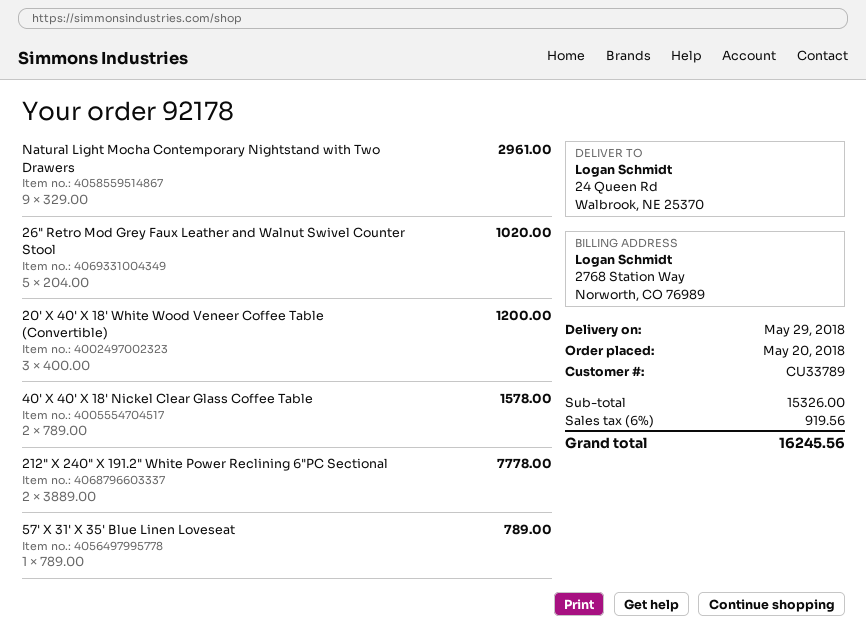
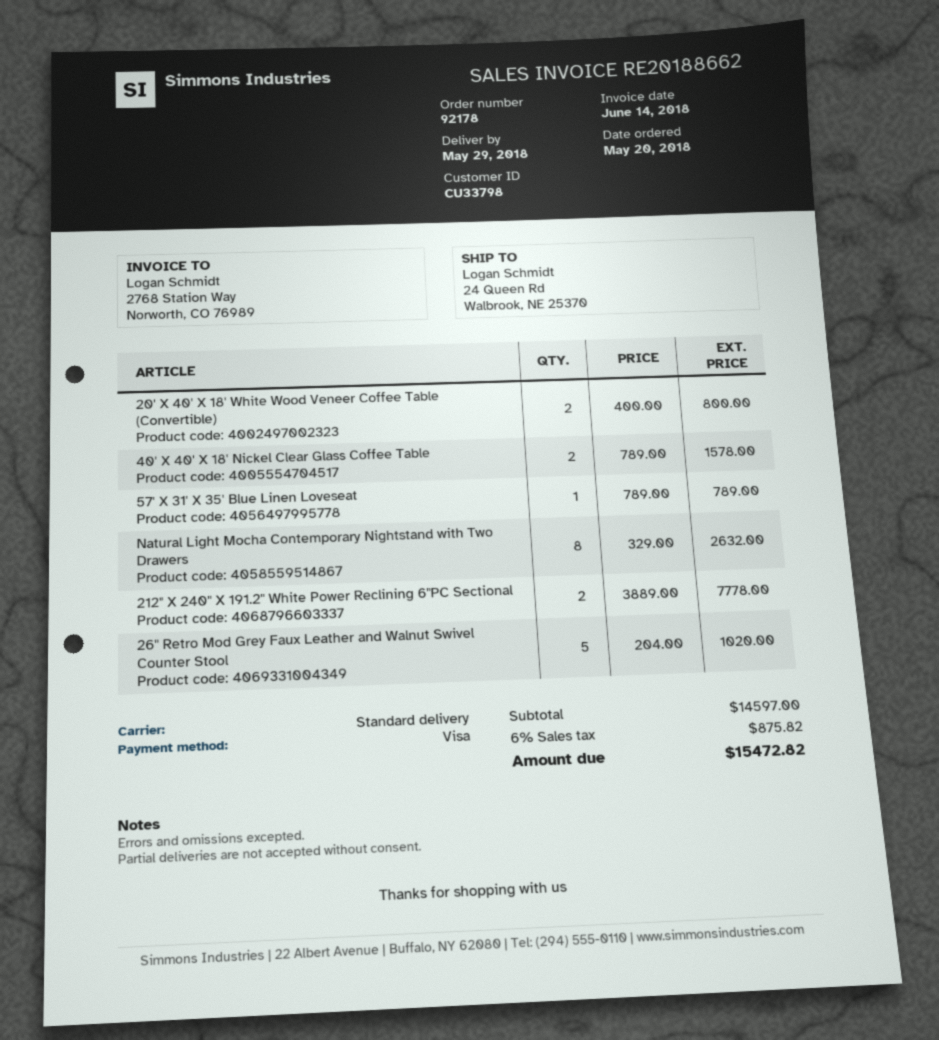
customer number: CU33789 -> CU33798
Natural Light Mocha Contemporary Nightstand with Two Drawers: 9 x 329.00 = 2961.00 -> 8 x 329.00 = 2632.00
20' X 40' X 18' White Wood Veneer Coffee Table (Convertible): 3 x 400.00 = 1200.00 -> 2 x 400.00 = 800.00
subtotal: 15326.00 -> 14597.00
tax: 6% = 919.56 -> 6% = 875.82
total: 16245.56 -> 15472.82

